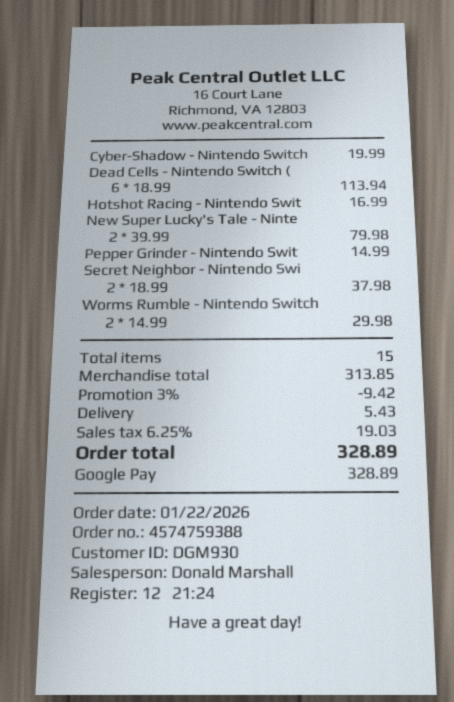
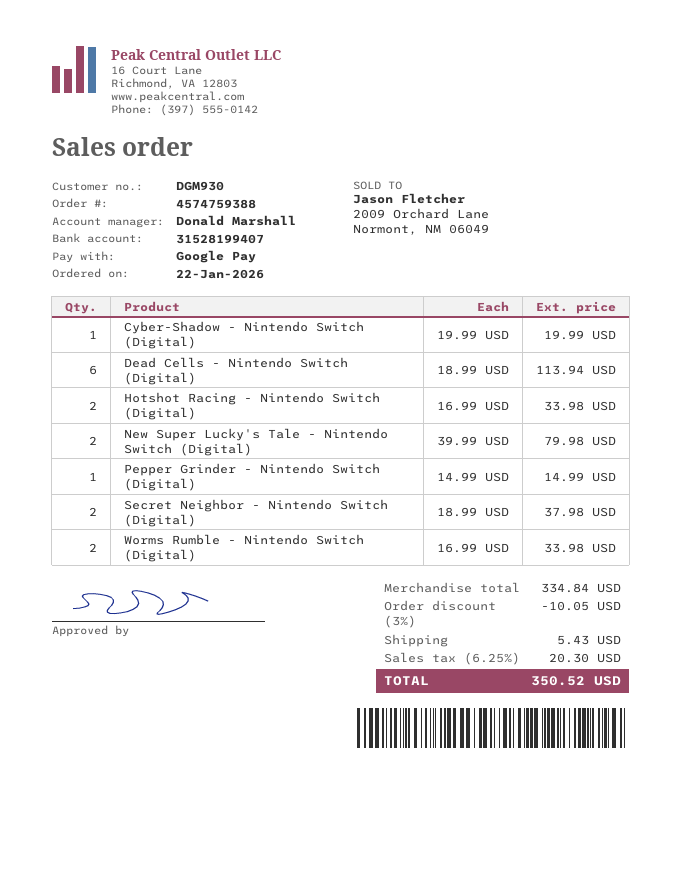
Hotshot Racing - Nintendo Swit: 1 x 16.99 = 16.99 -> 2 x 16.99 = 33.98
Worms Rumble - Nintendo Switch: 2 x 14.99 = 29.98 -> 2 x 16.99 = 33.98
subtotal: 313.85 -> 334.84
discount: 3% = 9.42 -> 3% = 10.05
tax: 6.25% = 19.03 -> 6.25% = 20.30
total: 328.89 -> 350.52

